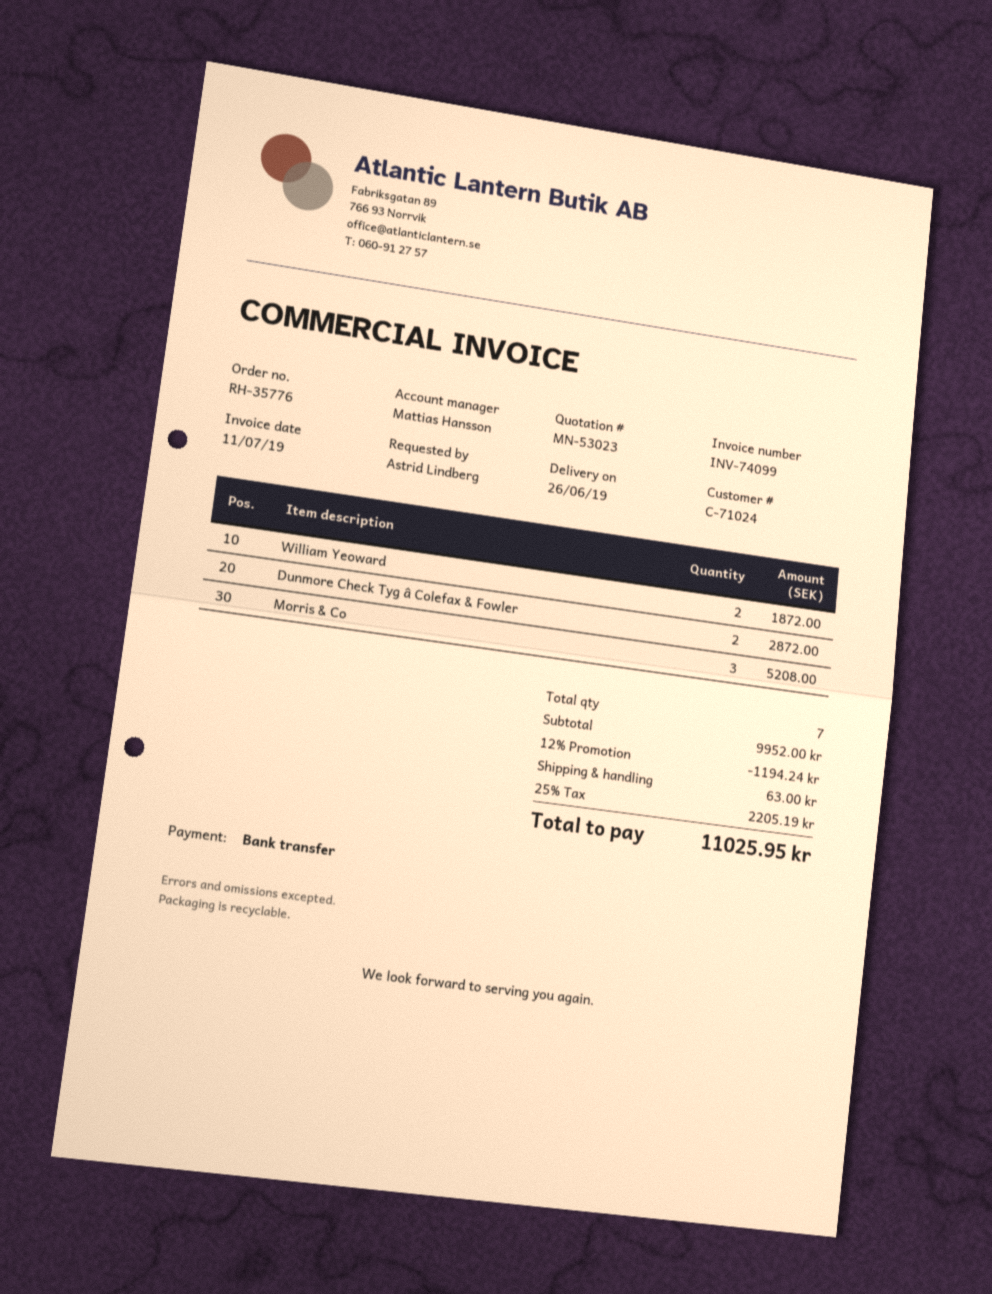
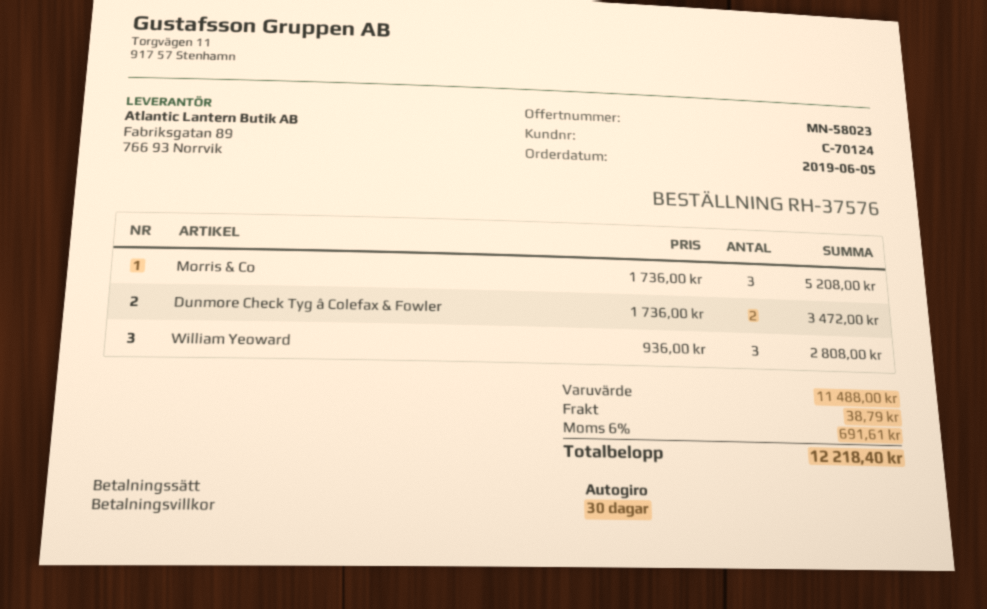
quote number: MN-53023 -> MN-58023
order number: RH-35776 -> RH-37576
customer number: C-71024 -> C-70124
payment method: bank transfer -> direct debit
William Yeoward: 2 for 1872.00 -> 3 for 2808.00
Dunmore Check Tyg â Colefax & Fowler: 2 for 2872.00 -> 2 for 3472.00
subtotal: 9952.00 -> 11488.00
discount: 12% = 1194.24 -> none
shipping: 63.00 -> 38.79
tax: 25% = 2205.19 -> 6% = 691.61
total: 11025.95 -> 12218.40

